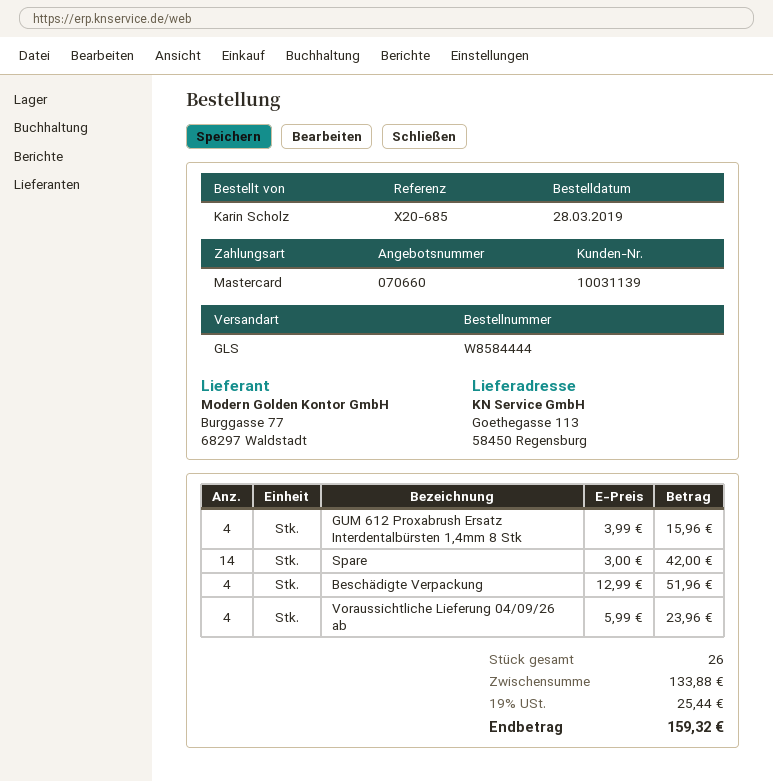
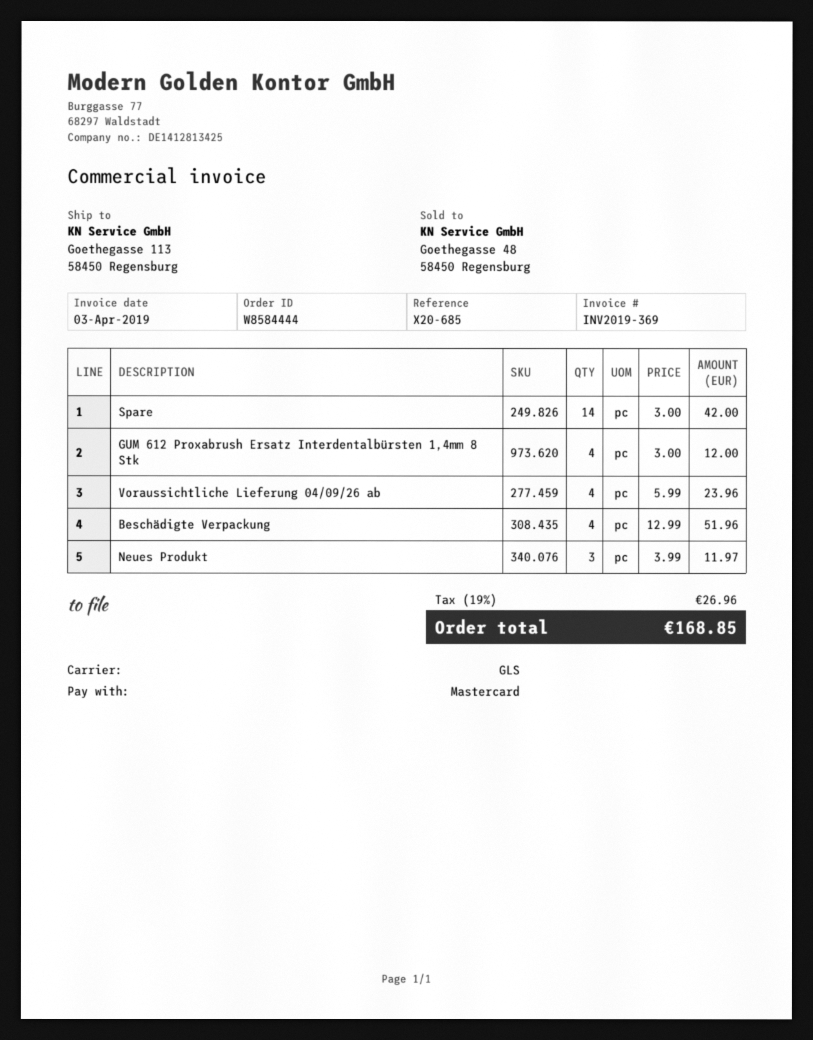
GUM 612 Proxabrush Ersatz Interdentalbürsten 1,4mm 8 Stk: 4 x 3.99 = 15.96 -> 4 x 3.00 = 12.00
Neues Produkt: none -> 3 x 3.99 = 11.97
tax: 19% = 25.44 -> 19% = 26.96
total: 159.32 -> 168.85

